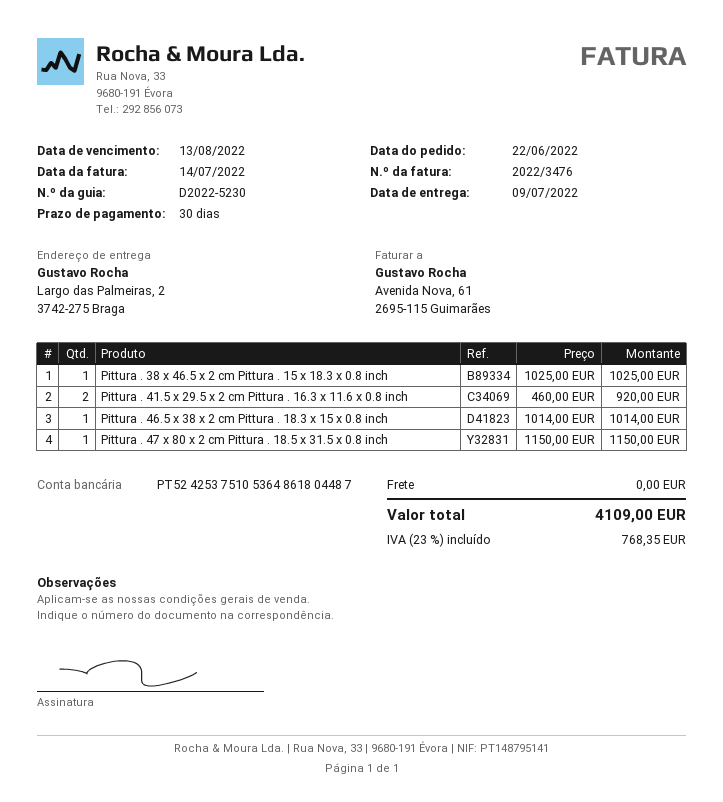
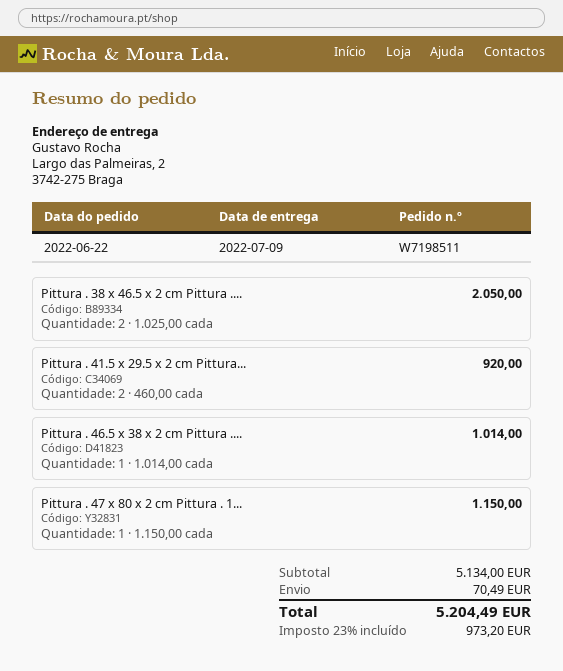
Pittura . 38 x 46.5 x 2 cm Pittura . 15 x 18.3 x 0.8 inch: 1 x 1025.00 = 1025.00 -> 2 x 1025.00 = 2050.00
shipping: 0.00 -> 70.49
tax: 23% = 768.35 -> 23% = 973.20
total: 4109.00 -> 5204.49

